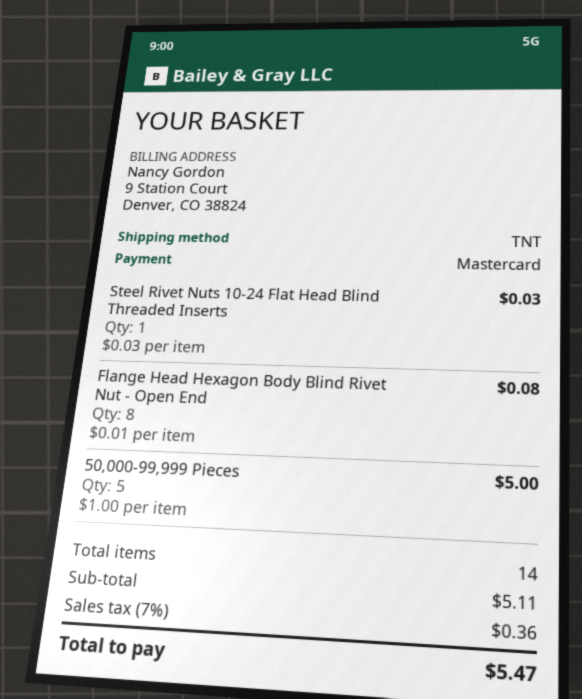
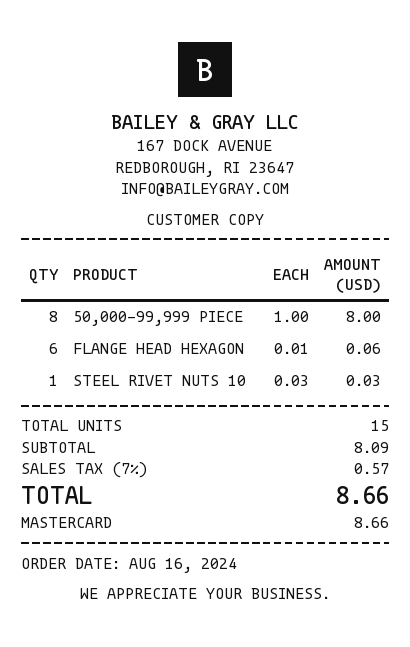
Flange Head Hexagon Body Blind Rivet Nut - Open End: 8 x 0.01 = 0.08 -> 6 x 0.01 = 0.06
50,000-99,999 Pieces: 5 x 1.00 = 5.00 -> 8 x 1.00 = 8.00
total quantity: 14 -> 15
subtotal: 5.11 -> 8.09
tax: 7% = 0.36 -> 7% = 0.57
total: 5.47 -> 8.66

